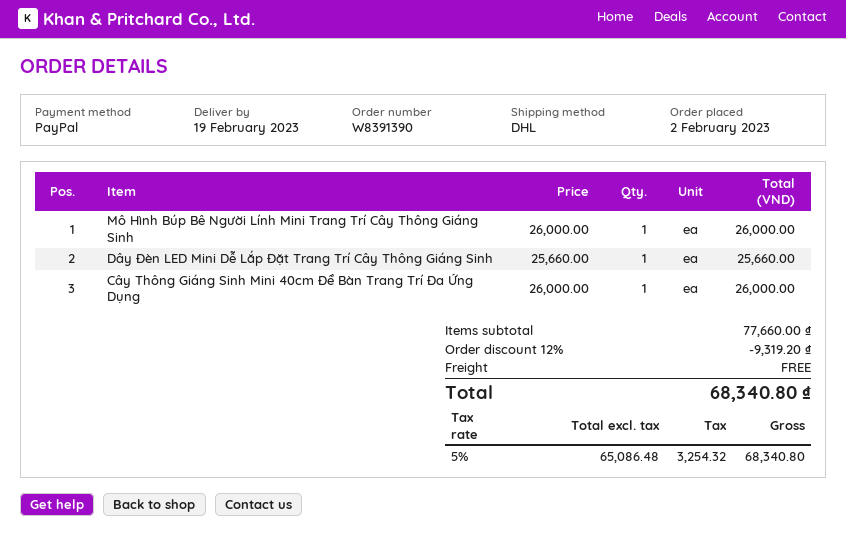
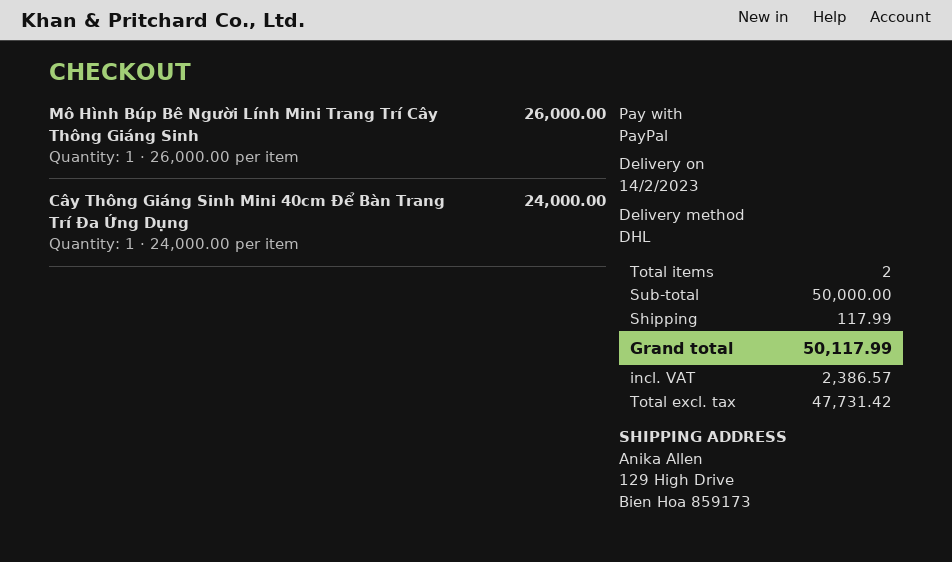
delivery date: 2023-02-19 -> 2023-02-14
Dây Đèn LED Mini Dễ Lắp Đặt Trang Trí Cây Thông Giáng Sinh: 1 x 25660.00 = 25660.00 -> none
Cây Thông Giáng Sinh Mini 40cm Để Bàn Trang Trí Đa Ứng Dụng: 1 x 26000.00 = 26000.00 -> 1 x 24000.00 = 24000.00
subtotal: 77660.00 -> 50000.00
discount: 12% = 9319.20 -> none
shipping: 0.00 -> 117.99
net: 65086.48 -> 47731.42
tax: 3254.32 -> 2386.57
total: 68340.80 -> 50117.99

